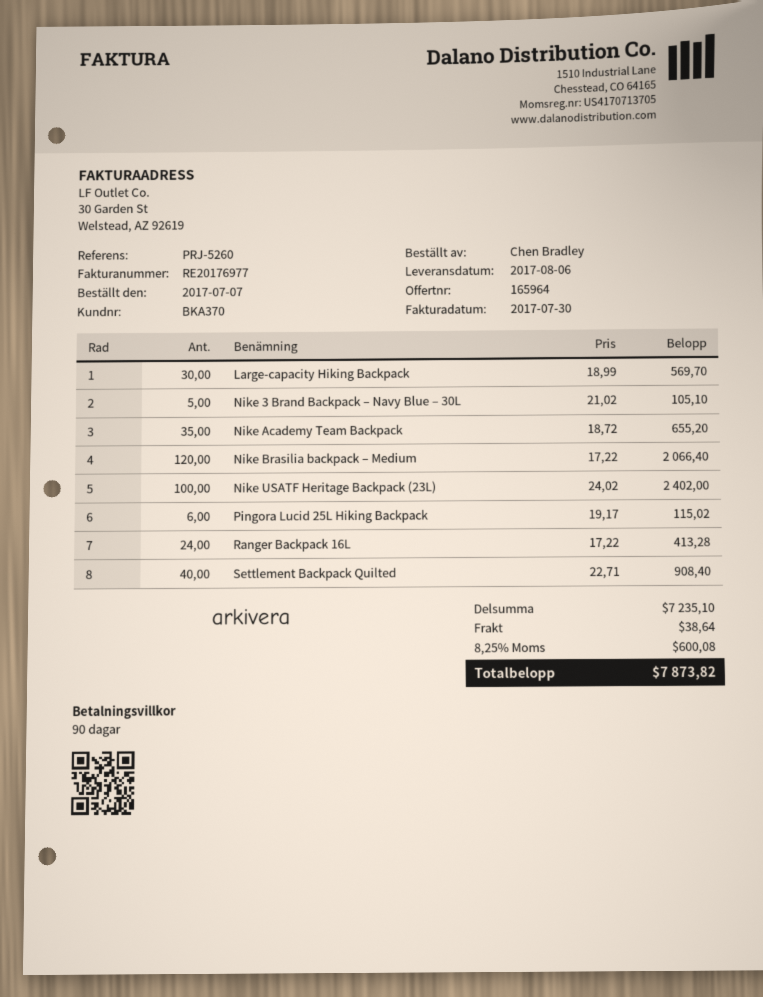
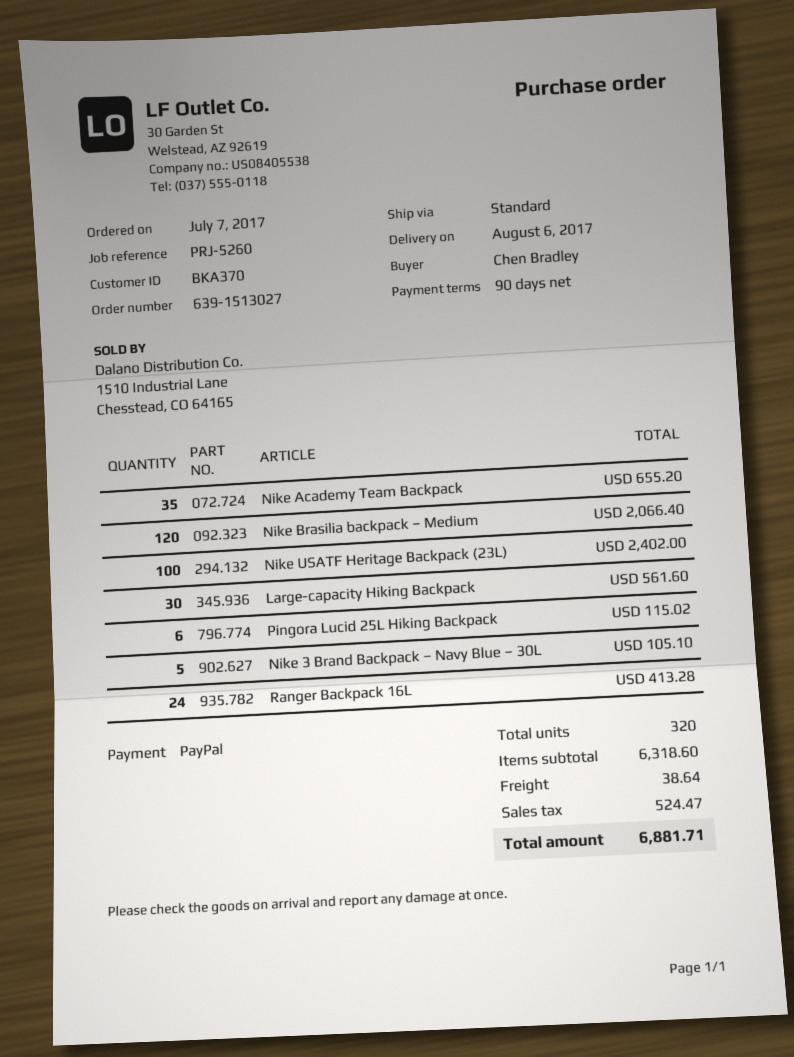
Large-capacity Hiking Backpack: 30 for 569.70 -> 30 for 561.60
Settlement Backpack Quilted: 40 for 908.40 -> none
subtotal: 7235.10 -> 6318.60
tax: 600.08 -> 524.47
total: 7873.82 -> 6881.71

